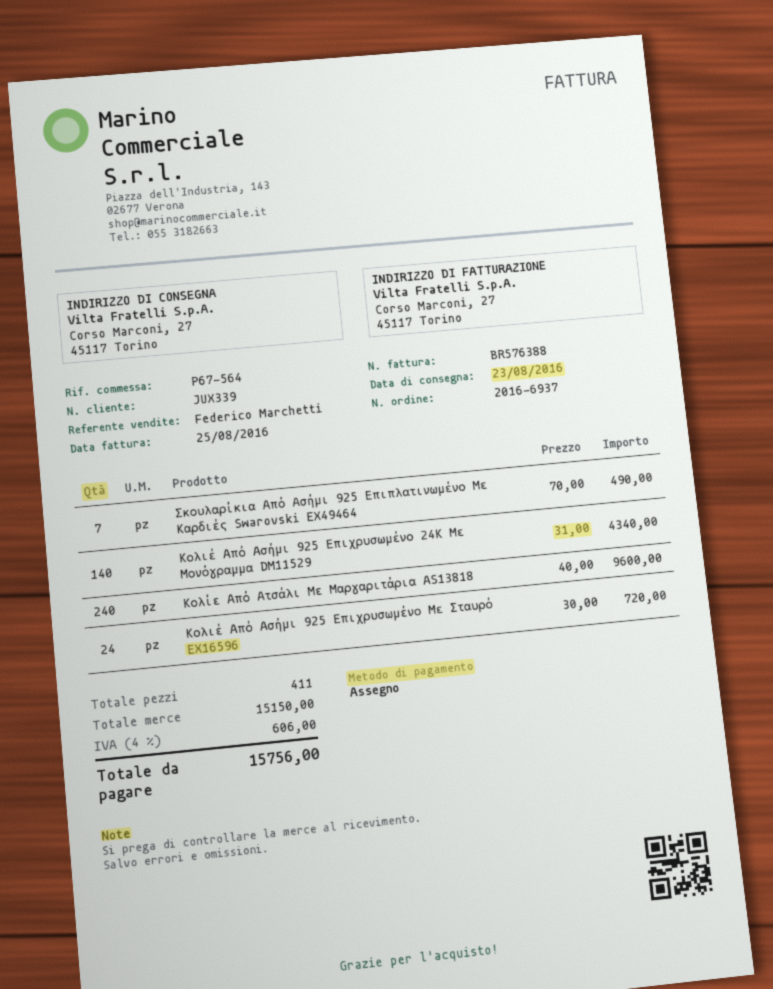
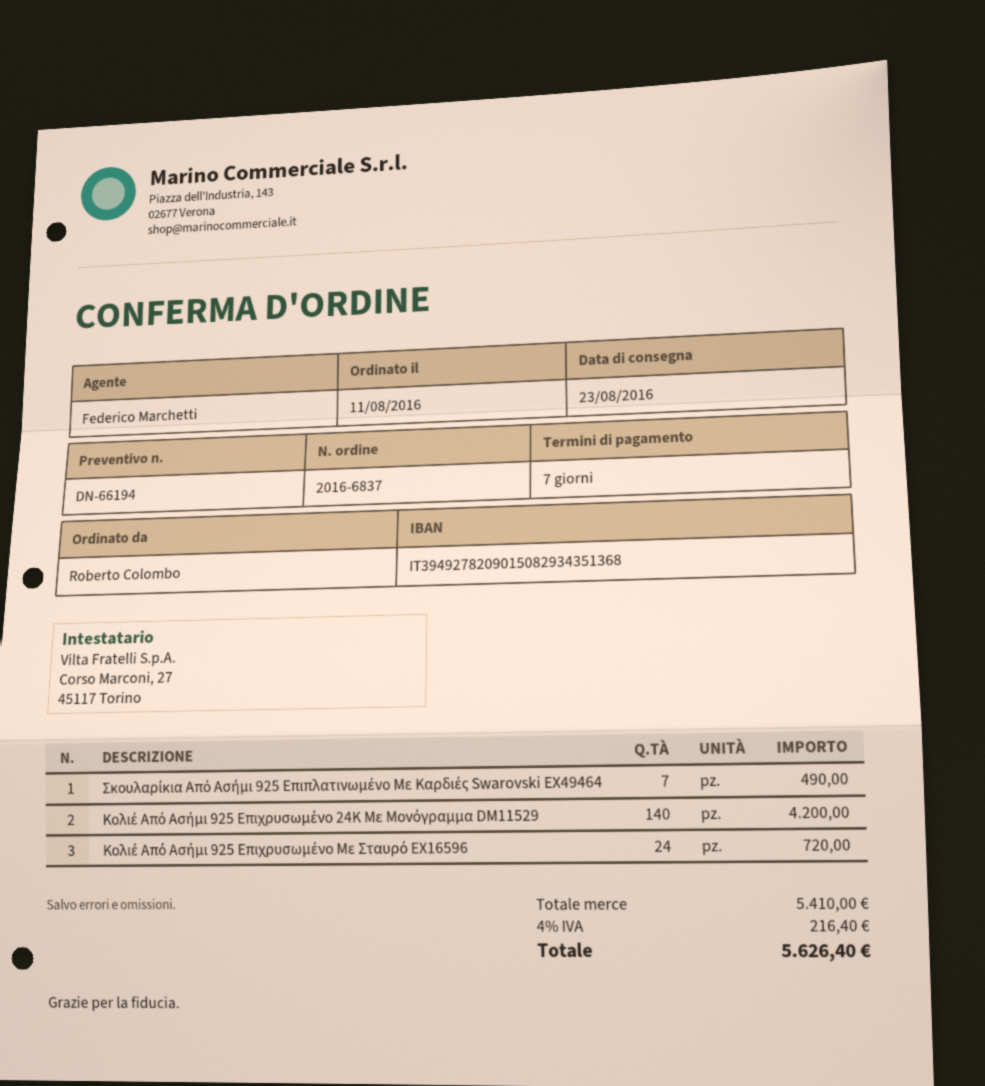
order number: 2016-6937 -> 2016-6837
Κολιέ Από Ασήμι 925 Επιχρυσωμένο 24Κ Με Μονόγραμμα DM11529: 140 for 4340.00 -> 140 for 4200.00
Κολίε Από Ατσάλι Με Μαργαριτάρια AS13818: 240 for 9600.00 -> none
subtotal: 15150.00 -> 5410.00
tax: 4% = 606.00 -> 4% = 216.40
total: 15756.00 -> 5626.40

